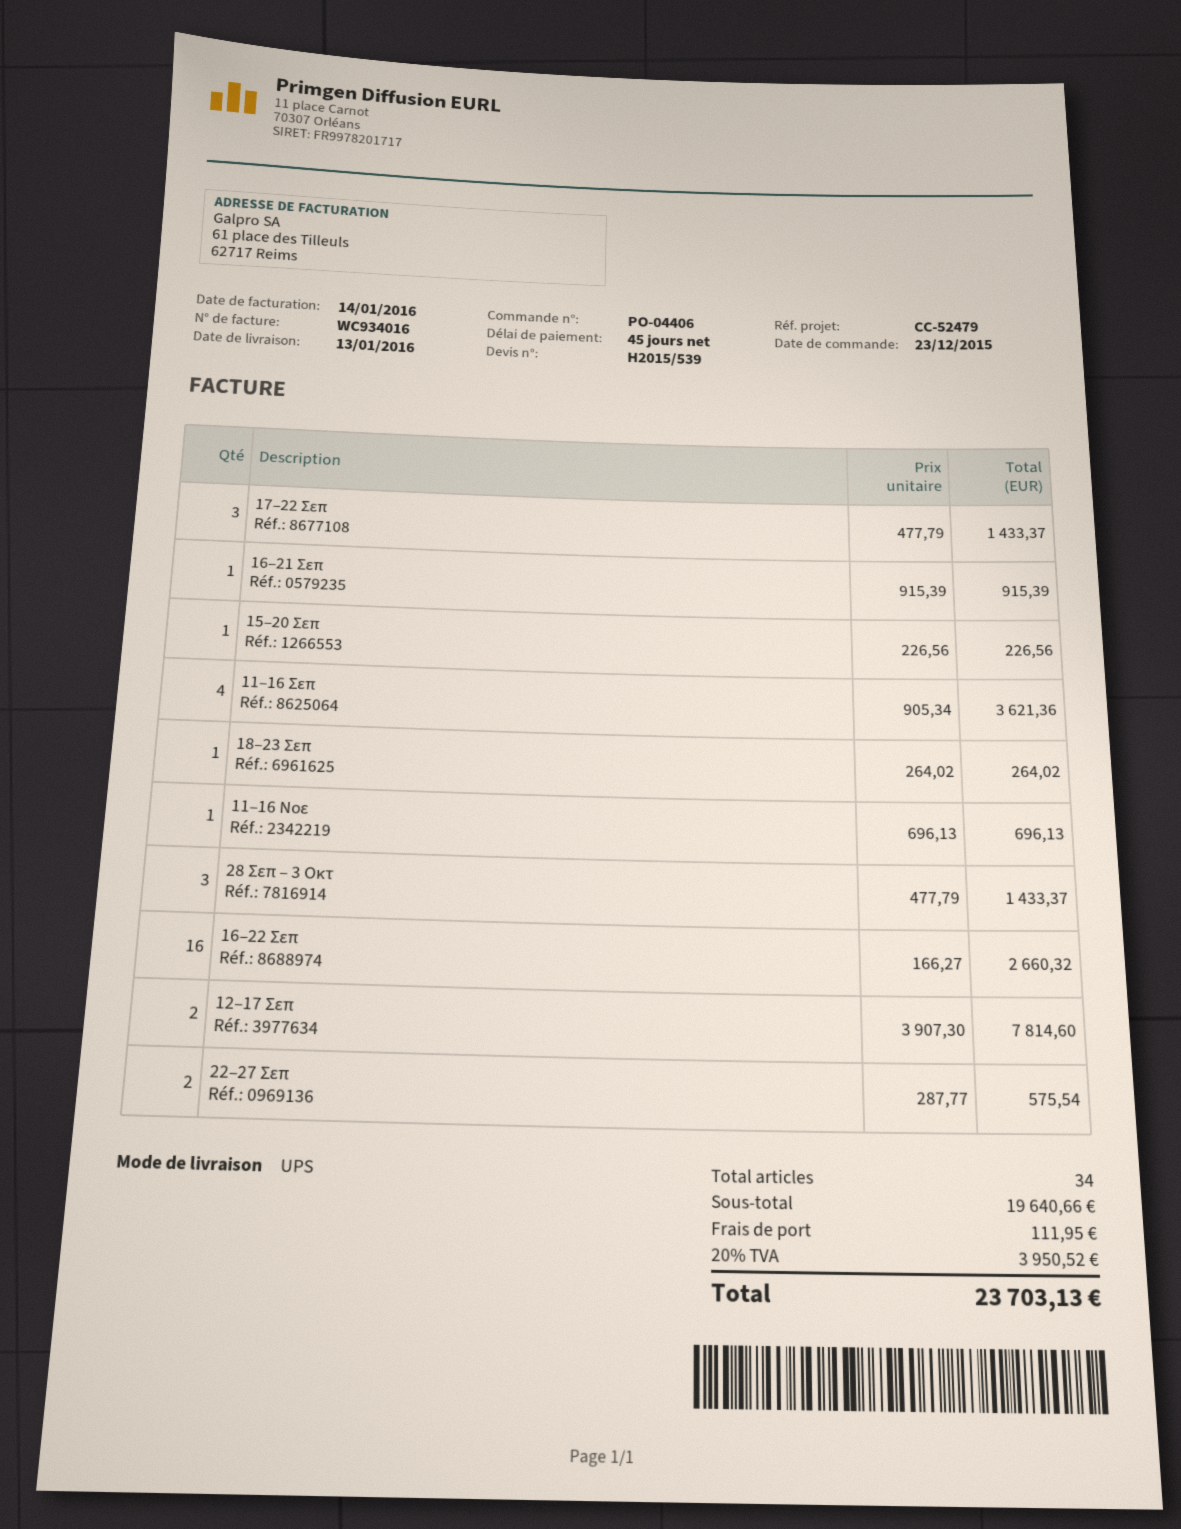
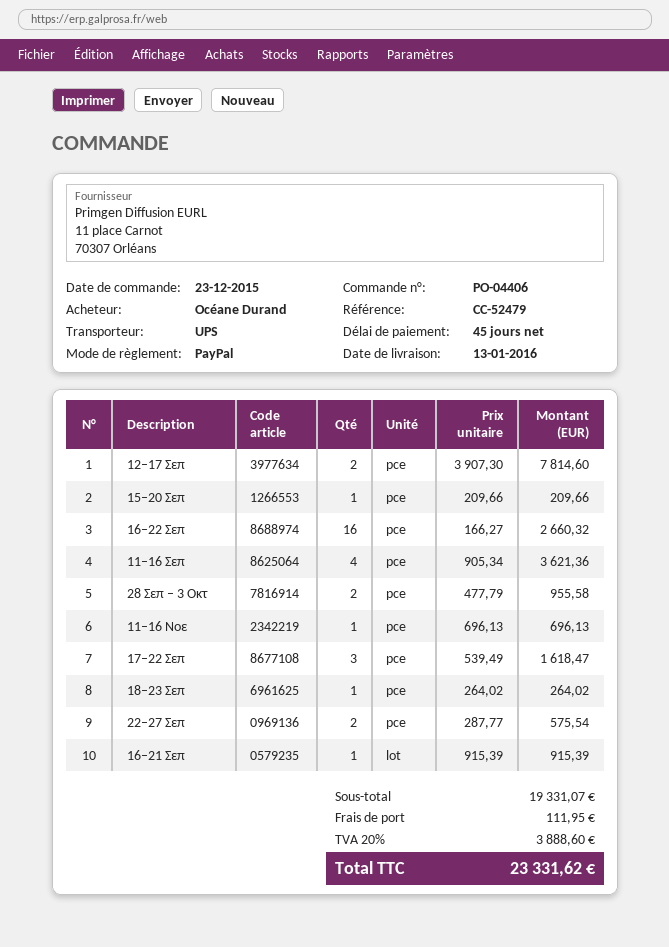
17–22 Σεπ: 3 x 477.79 = 1433.37 -> 3 x 539.49 = 1618.47
15–20 Σεπ: 1 x 226.56 = 226.56 -> 1 x 209.66 = 209.66
28 Σεπ – 3 Οκτ: 3 x 477.79 = 1433.37 -> 2 x 477.79 = 955.58
subtotal: 19640.66 -> 19331.07
tax: 20% = 3950.52 -> 20% = 3888.60
total: 23703.13 -> 23331.62

